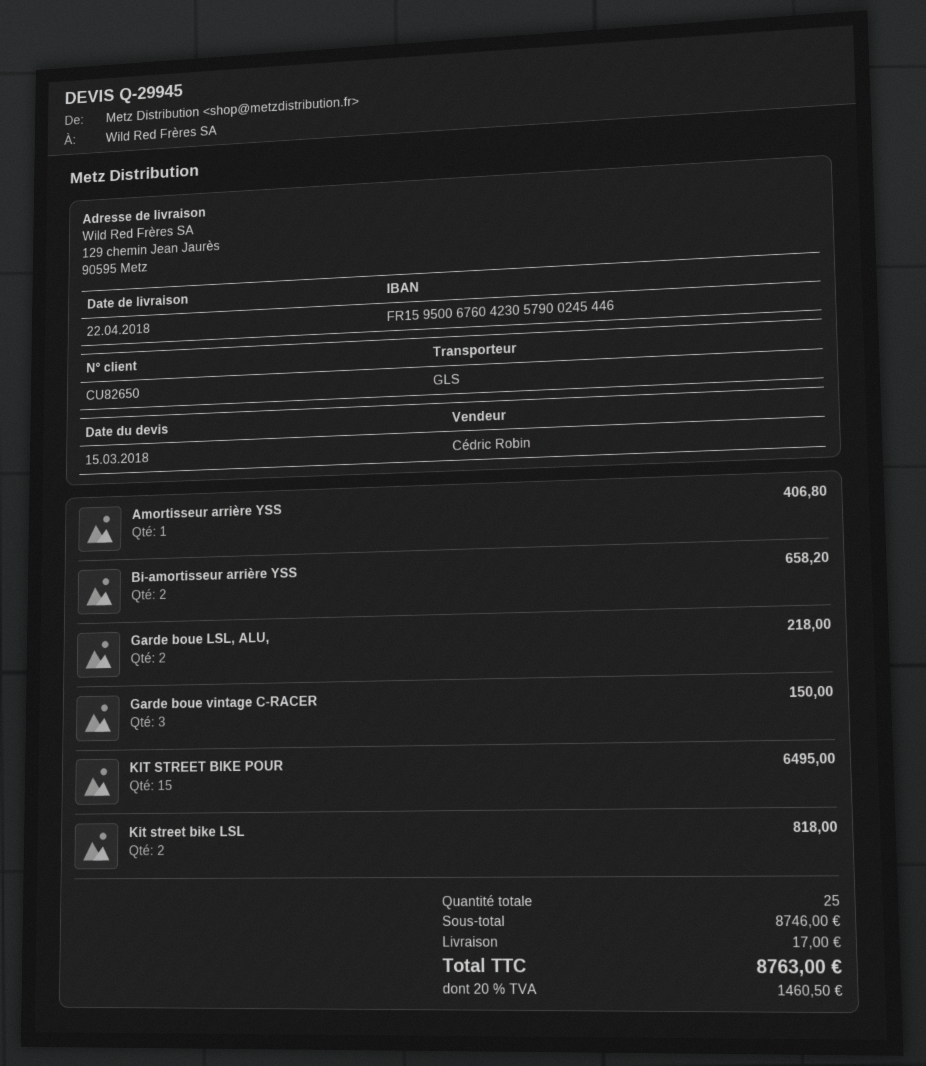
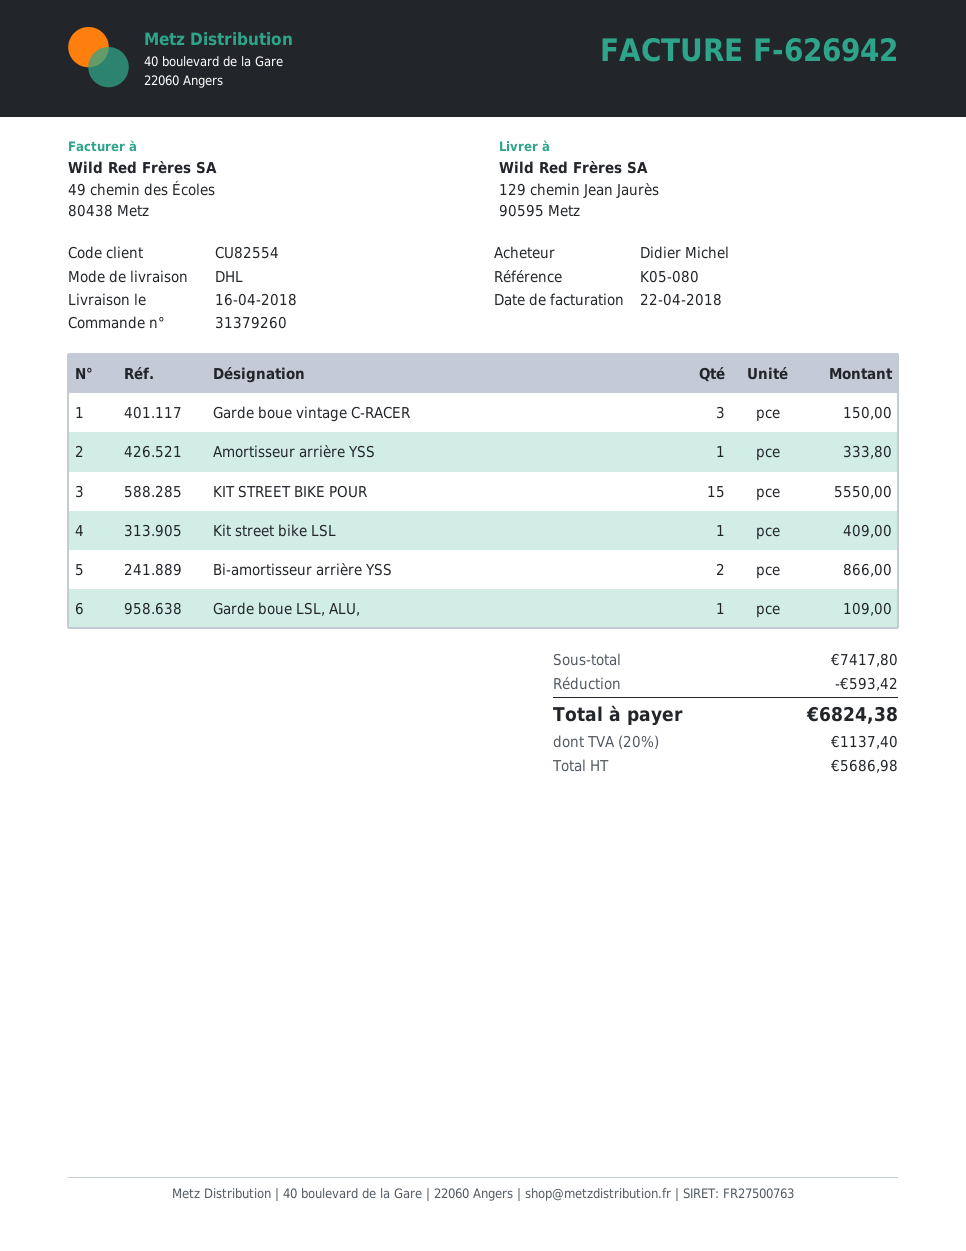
delivery date: 2018-04-22 -> 2018-04-16
customer number: CU82650 -> CU82554
shipping method: GLS -> DHL
Amortisseur arrière YSS: 1 for 406.80 -> 1 for 333.80
Bi-amortisseur arrière YSS: 2 for 658.20 -> 2 for 866.00
Garde boue LSL, ALU,: 2 for 218.00 -> 1 for 109.00
KIT STREET BIKE POUR: 15 for 6495.00 -> 15 for 5550.00
Kit street bike LSL: 2 for 818.00 -> 1 for 409.00
subtotal: 8746.00 -> 7417.80
discount: none -> 593.42
shipping: 17.00 -> none
tax: 20% = 1460.50 -> 20% = 1137.40
total: 8763.00 -> 6824.38

